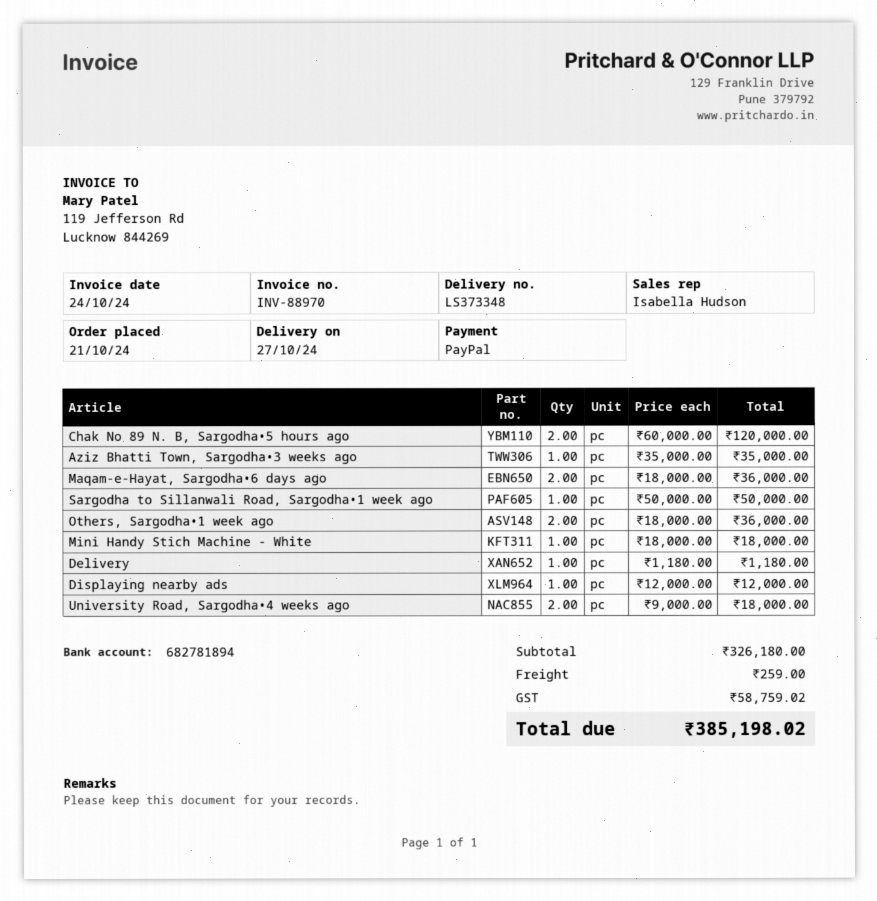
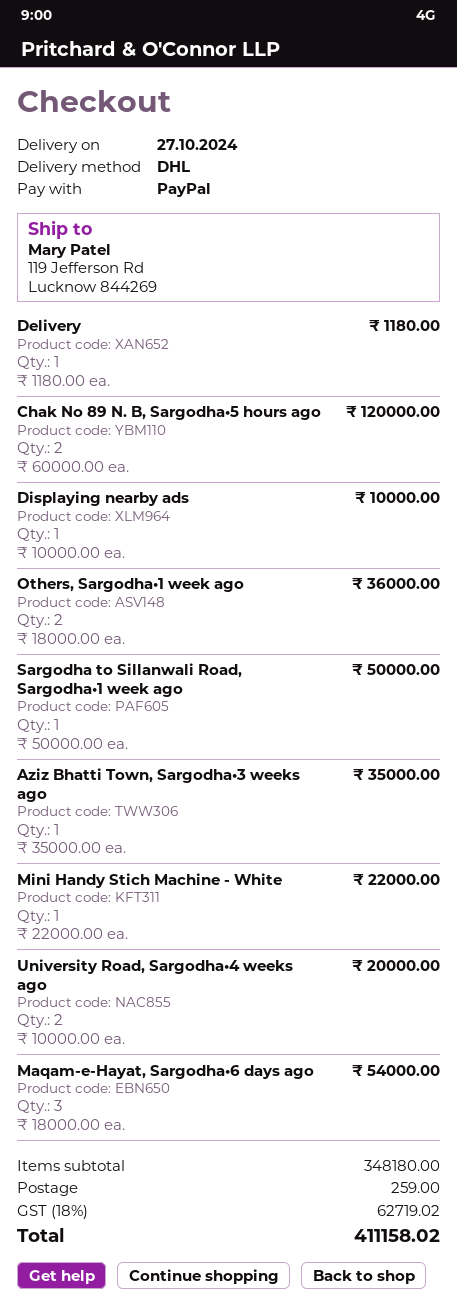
Maqam-e-Hayat, Sargodha•6 days ago: 2 x 18000.00 = 36000.00 -> 3 x 18000.00 = 54000.00
Mini Handy Stich Machine - White: 1 x 18000.00 = 18000.00 -> 1 x 22000.00 = 22000.00
Displaying nearby ads: 1 x 12000.00 = 12000.00 -> 1 x 10000.00 = 10000.00
University Road, Sargodha•4 weeks ago: 2 x 9000.00 = 18000.00 -> 2 x 10000.00 = 20000.00
subtotal: 326180.00 -> 348180.00
tax: 58759.02 -> 62719.02
total: 385198.02 -> 411158.02

